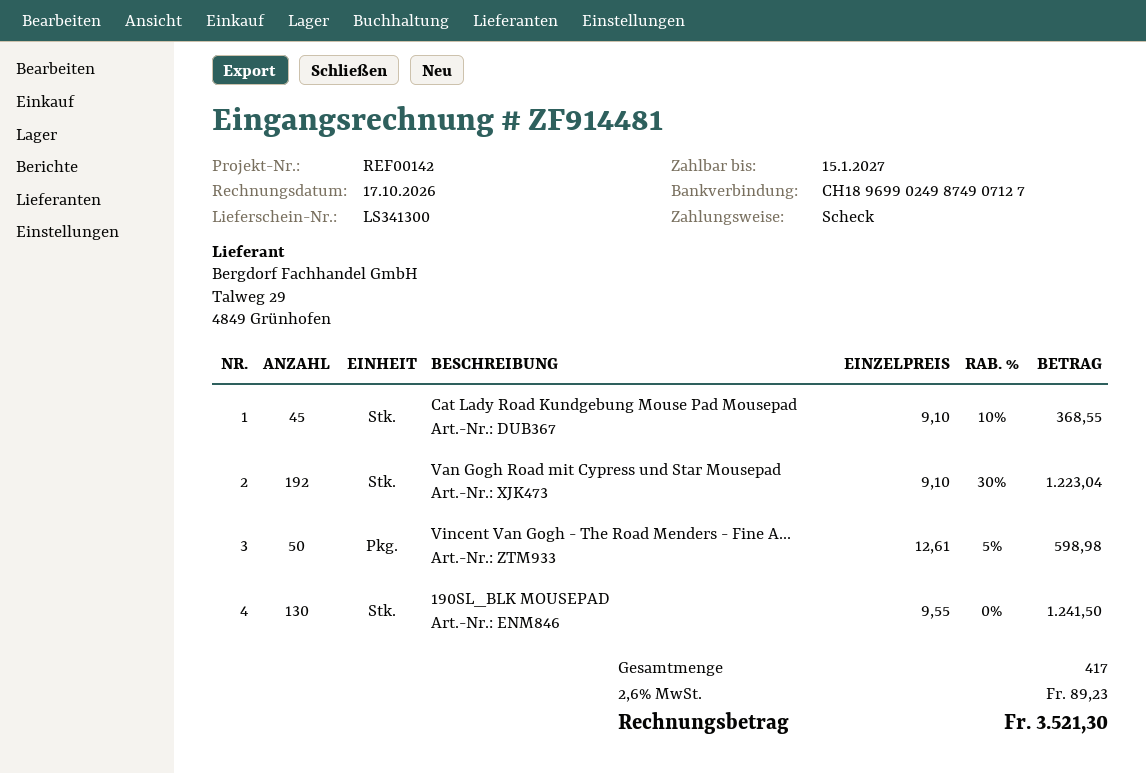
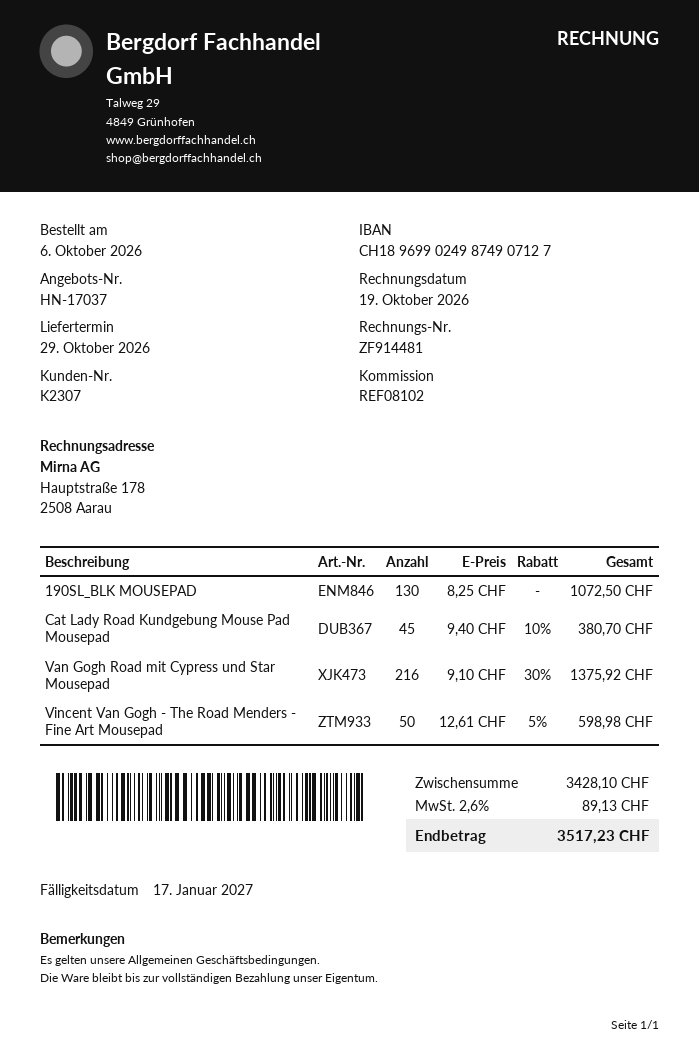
invoice date: 2026-10-17 -> 2026-10-19
due date: 2027-01-15 -> 2027-01-17
reference: REF00142 -> REF08102
Cat Lady Road Kundgebung Mouse Pad Mousepad: 45 x 9.10 - 10% = 368.55 -> 45 x 9.40 - 10% = 380.70
Van Gogh Road mit Cypress und Star Mousepad: 192 x 9.10 - 30% = 1223.04 -> 216 x 9.10 - 30% = 1375.92
190SL_BLK MOUSEPAD: 130 x 9.55 = 1241.50 -> 130 x 8.25 = 1072.50
tax: 2.6% = 89.23 -> 2.6% = 89.13
total: 3521.30 -> 3517.23

